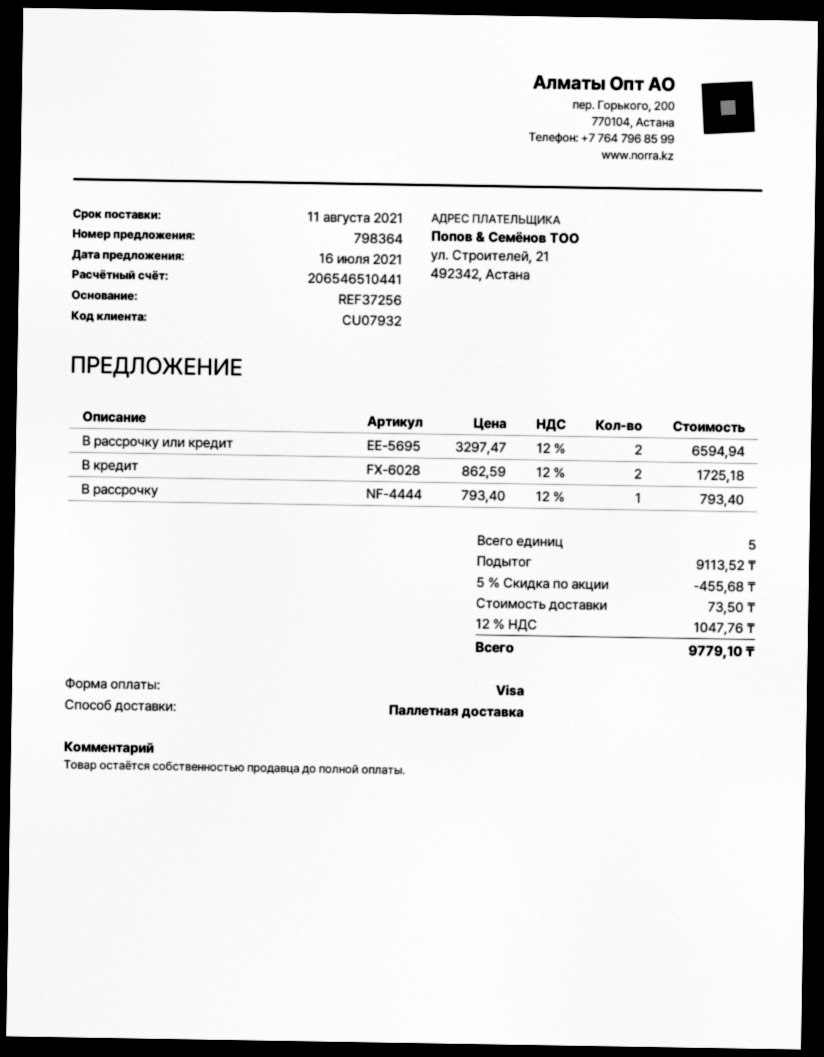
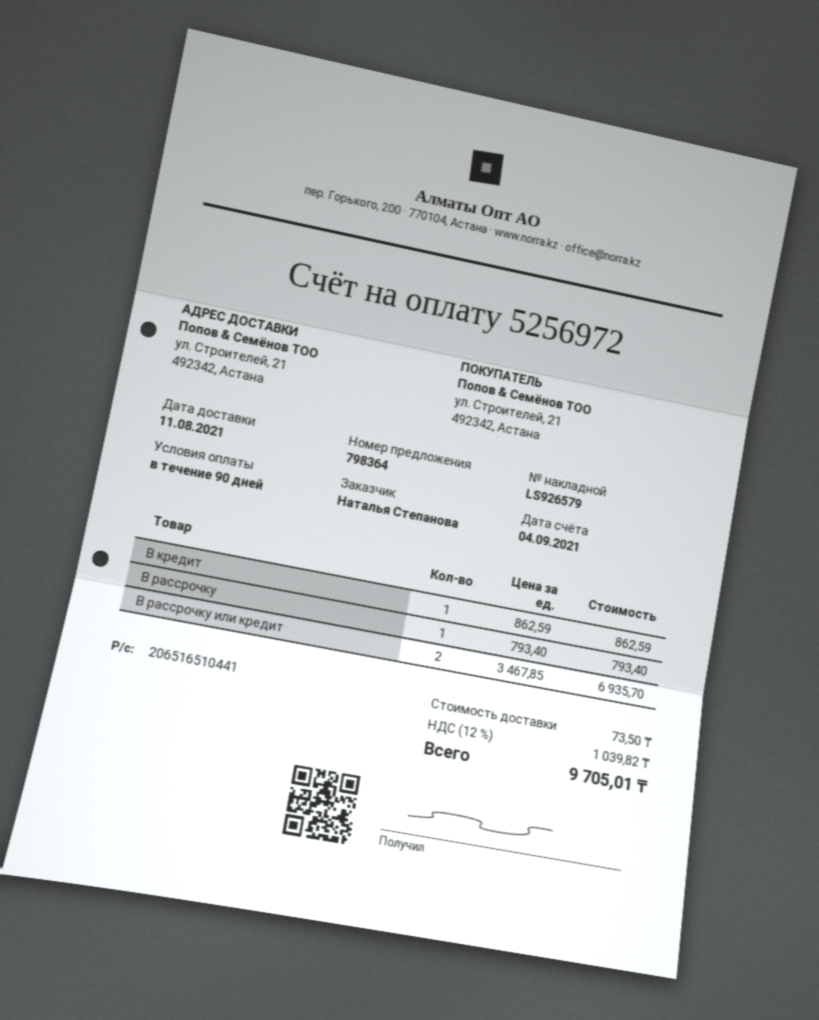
bank account: 206546510441 -> 206516510441
В рассрочку или кредит: 2 x 3297.47 = 6594.94 -> 2 x 3467.85 = 6935.70
В кредит: 2 x 862.59 = 1725.18 -> 1 x 862.59 = 862.59
discount: 5% = 455.68 -> none
tax: 12% = 1047.76 -> 12% = 1039.82
total: 9779.10 -> 9705.01

